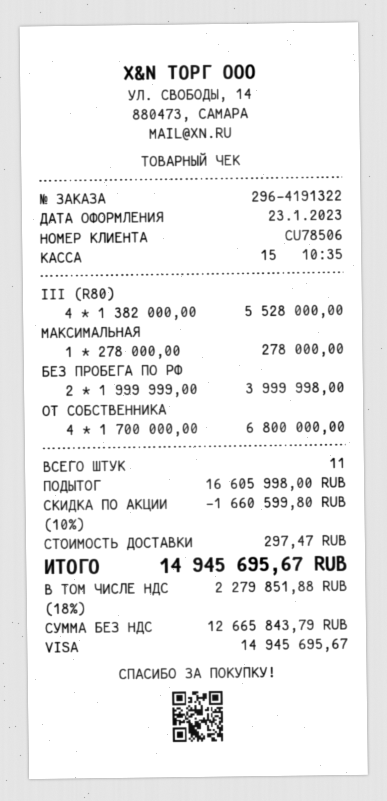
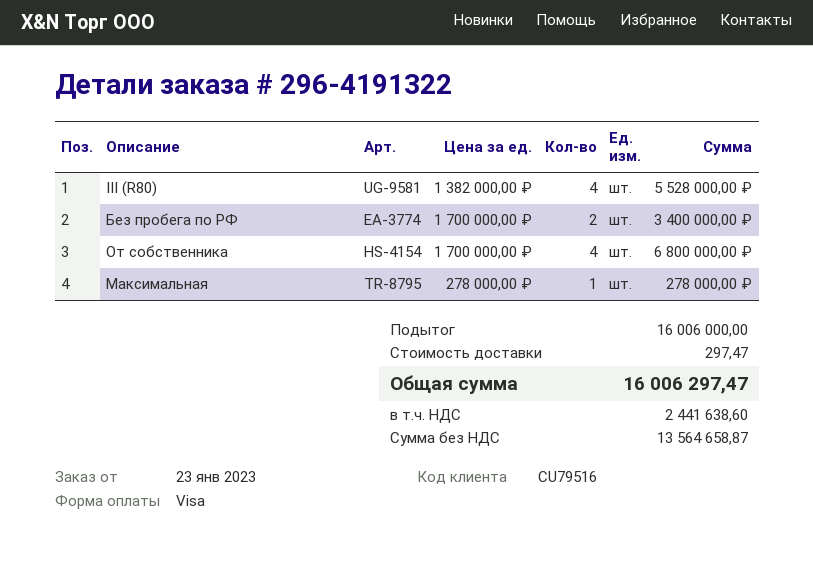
customer number: CU78506 -> CU79516
БЕЗ ПРОБЕГА ПО РФ: 2 x 1999999.00 = 3999998.00 -> 2 x 1700000.00 = 3400000.00
subtotal: 16605998.00 -> 16006000.00
discount: 10% = 1660599.80 -> none
net: 12665843.79 -> 13564658.87
tax: 2279851.88 -> 2441638.60
total: 14945695.67 -> 16006297.47

